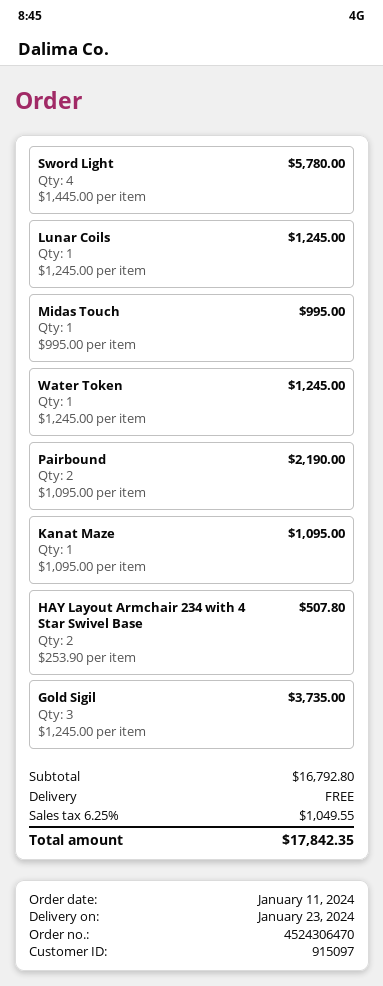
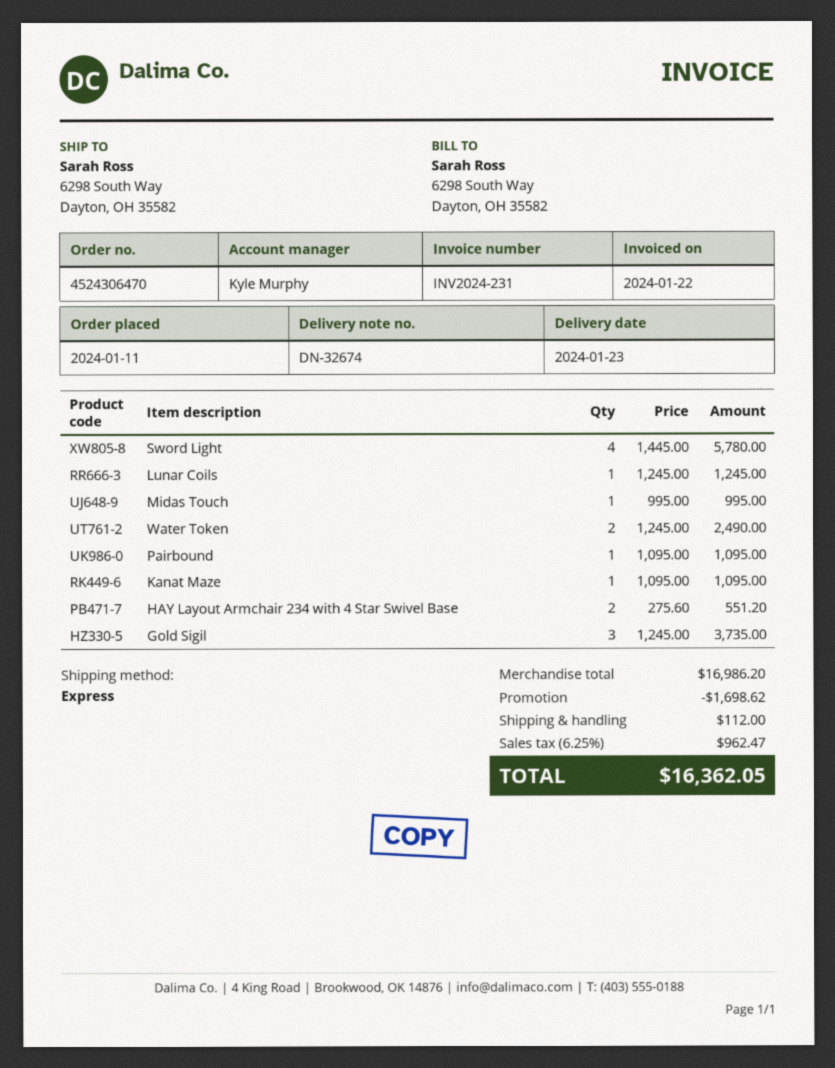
Water Token: 1 x 1245.00 = 1245.00 -> 2 x 1245.00 = 2490.00
Pairbound: 2 x 1095.00 = 2190.00 -> 1 x 1095.00 = 1095.00
HAY Layout Armchair 234 with 4 Star Swivel Base: 2 x 253.90 = 507.80 -> 2 x 275.60 = 551.20
subtotal: 16792.80 -> 16986.20
discount: none -> 1698.62
shipping: 0.00 -> 112.00
tax: 6.25% = 1049.55 -> 6.25% = 962.47
total: 17842.35 -> 16362.05

